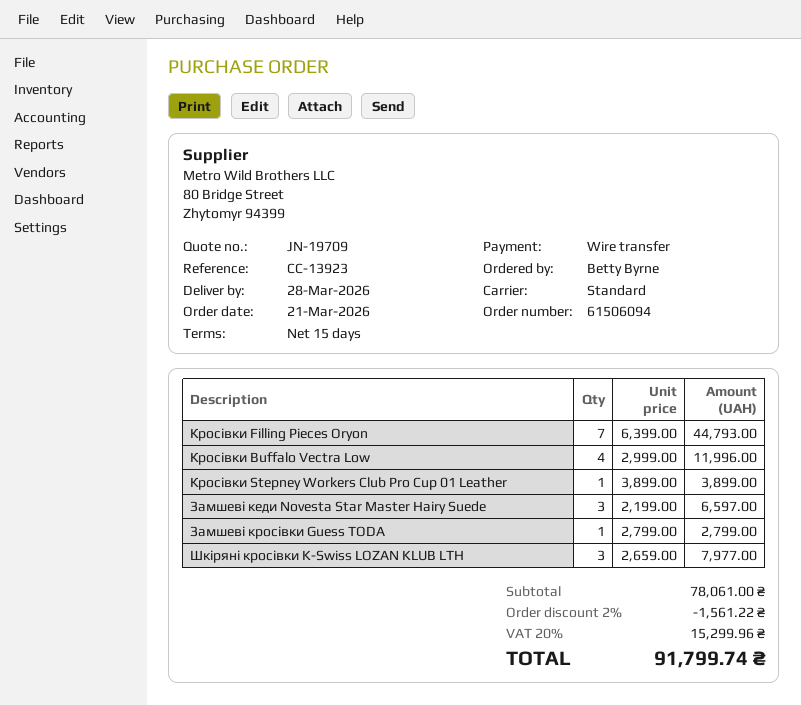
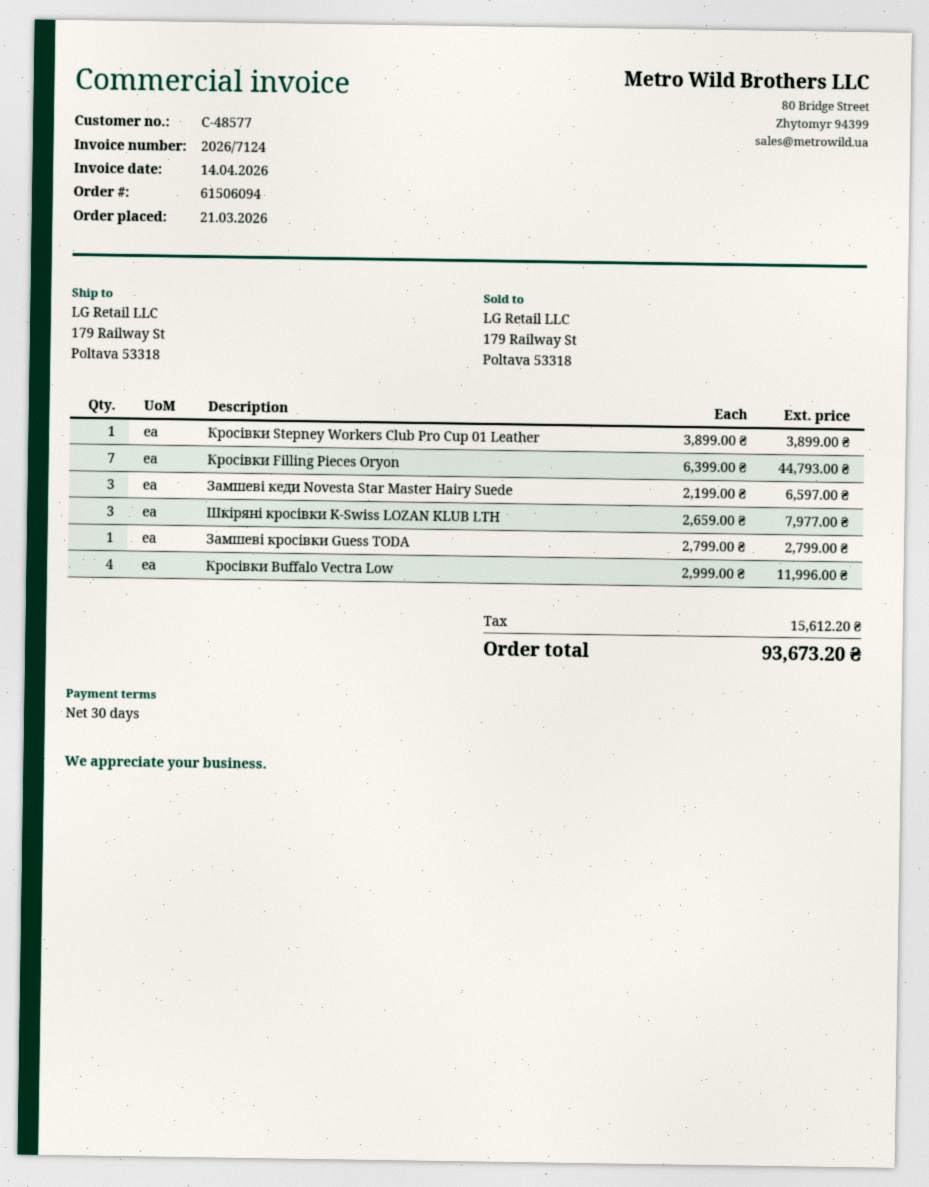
payment terms: 15 days -> 30 days
discount: 2% = 1561.22 -> none
tax: 15299.96 -> 15612.20
total: 91799.74 -> 93673.20

